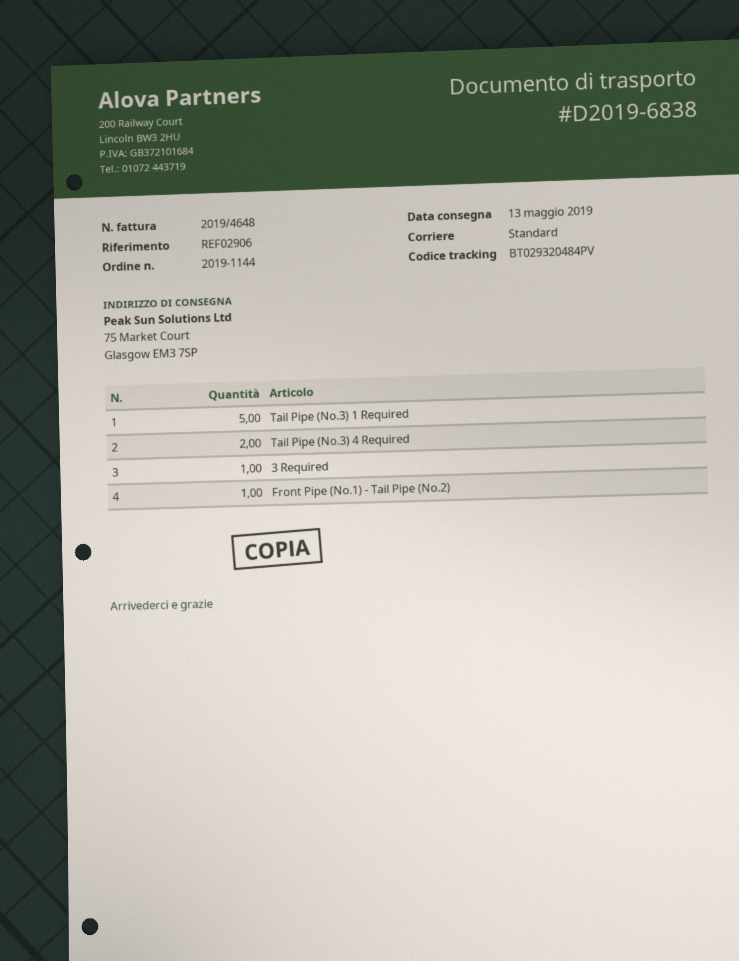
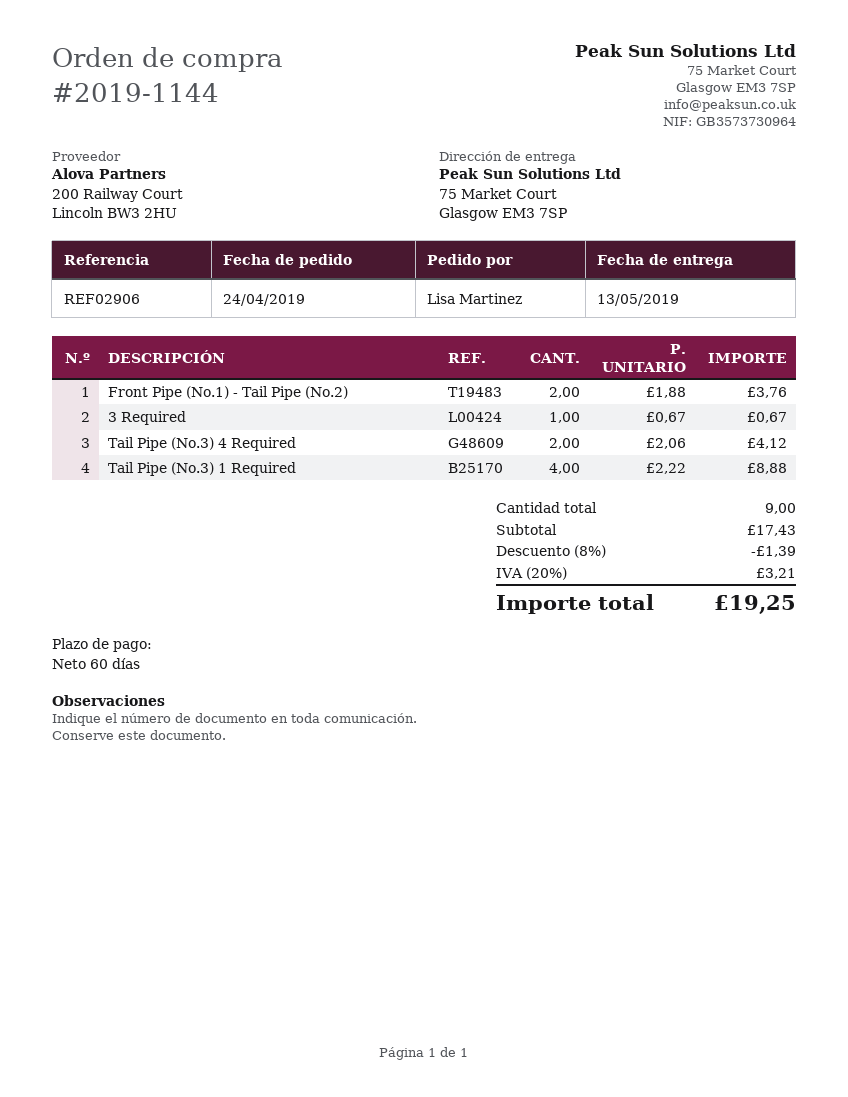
Tail Pipe (No.3) 1 Required: 5 -> 4
Front Pipe (No.1) - Tail Pipe (No.2): 1 -> 2

